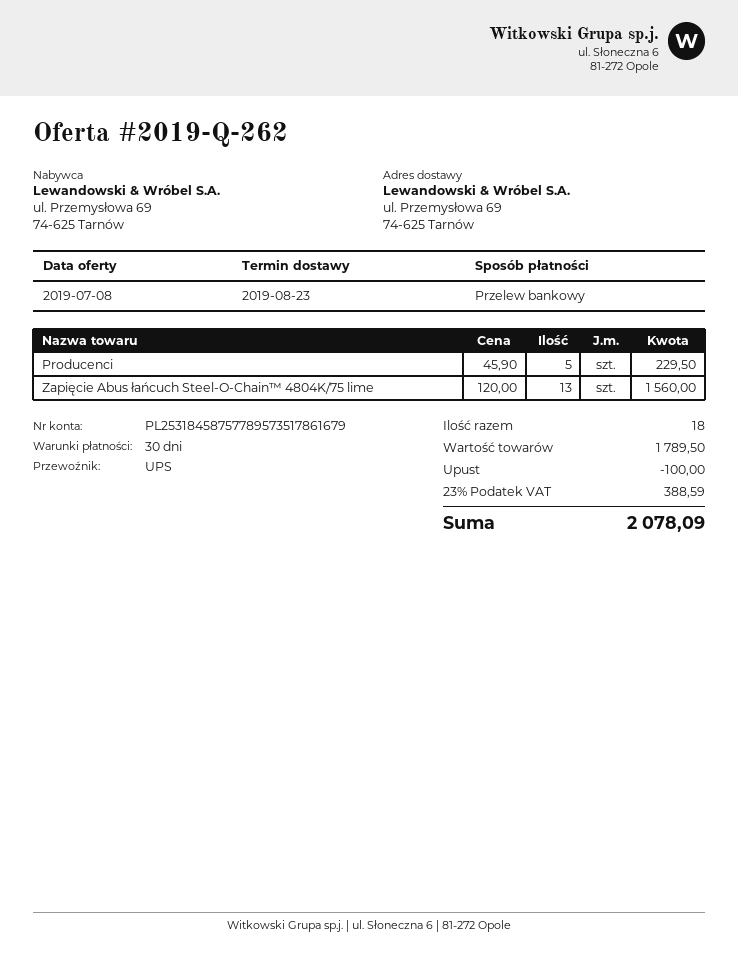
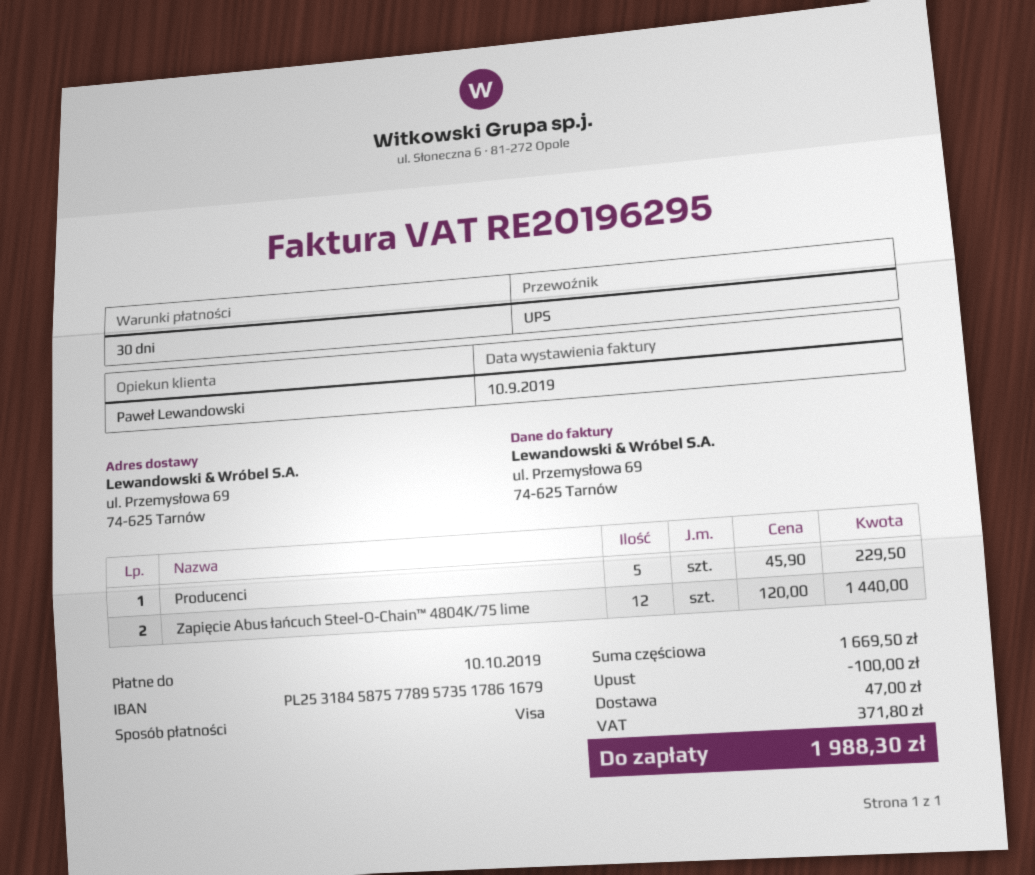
payment method: bank transfer -> Visa
Zapięcie Abus łańcuch Steel-O-Chain™ 4804K/75 lime: 13 x 120.00 = 1560.00 -> 12 x 120.00 = 1440.00
subtotal: 1789.50 -> 1669.50
shipping: none -> 47.00
tax: 388.59 -> 371.80
total: 2078.09 -> 1988.30

